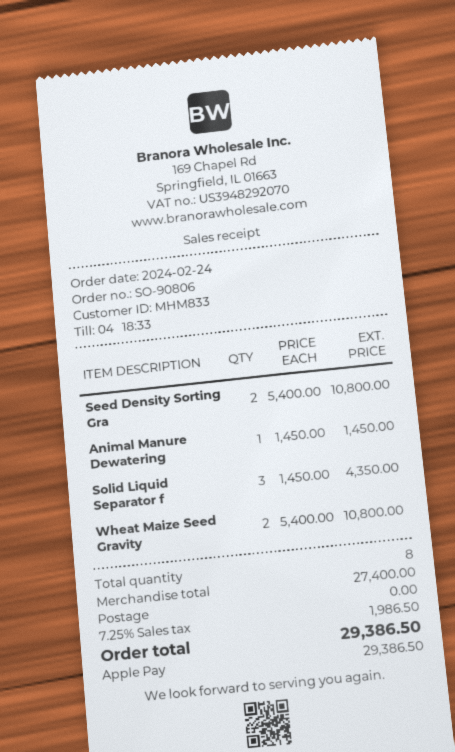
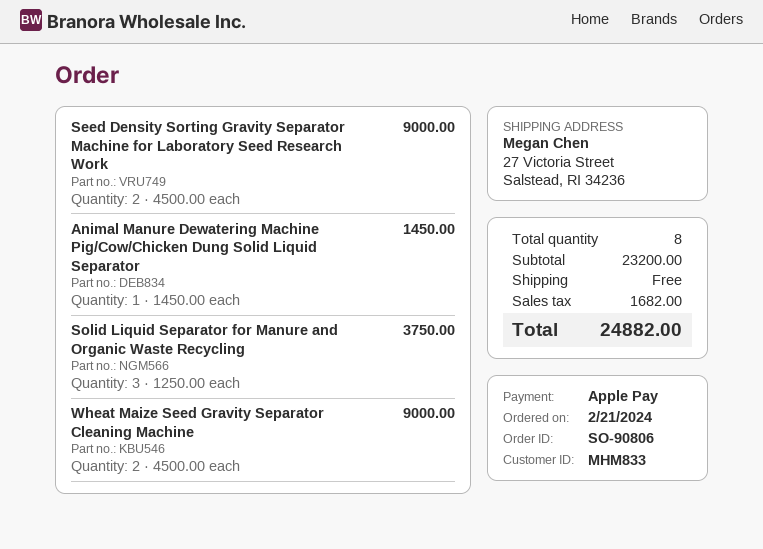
order date: 2024-02-24 -> 2024-02-21
Seed Density Sorting Gra: 2 x 5400.00 = 10800.00 -> 2 x 4500.00 = 9000.00
Solid Liquid Separator f: 3 x 1450.00 = 4350.00 -> 3 x 1250.00 = 3750.00
Wheat Maize Seed Gravity: 2 x 5400.00 = 10800.00 -> 2 x 4500.00 = 9000.00
subtotal: 27400.00 -> 23200.00
tax: 1986.50 -> 1682.00
total: 29386.50 -> 24882.00

